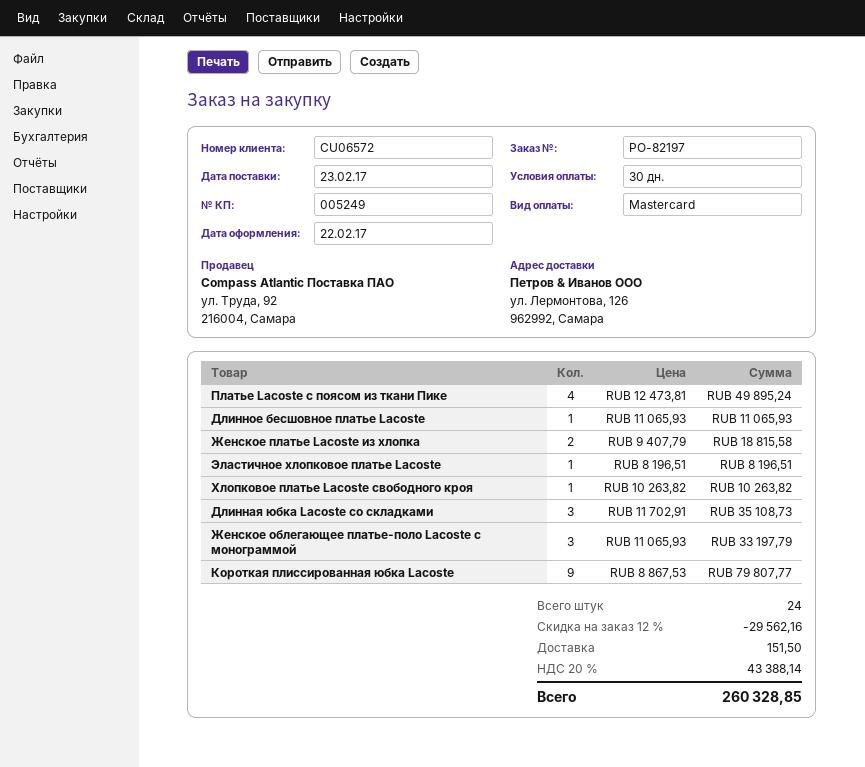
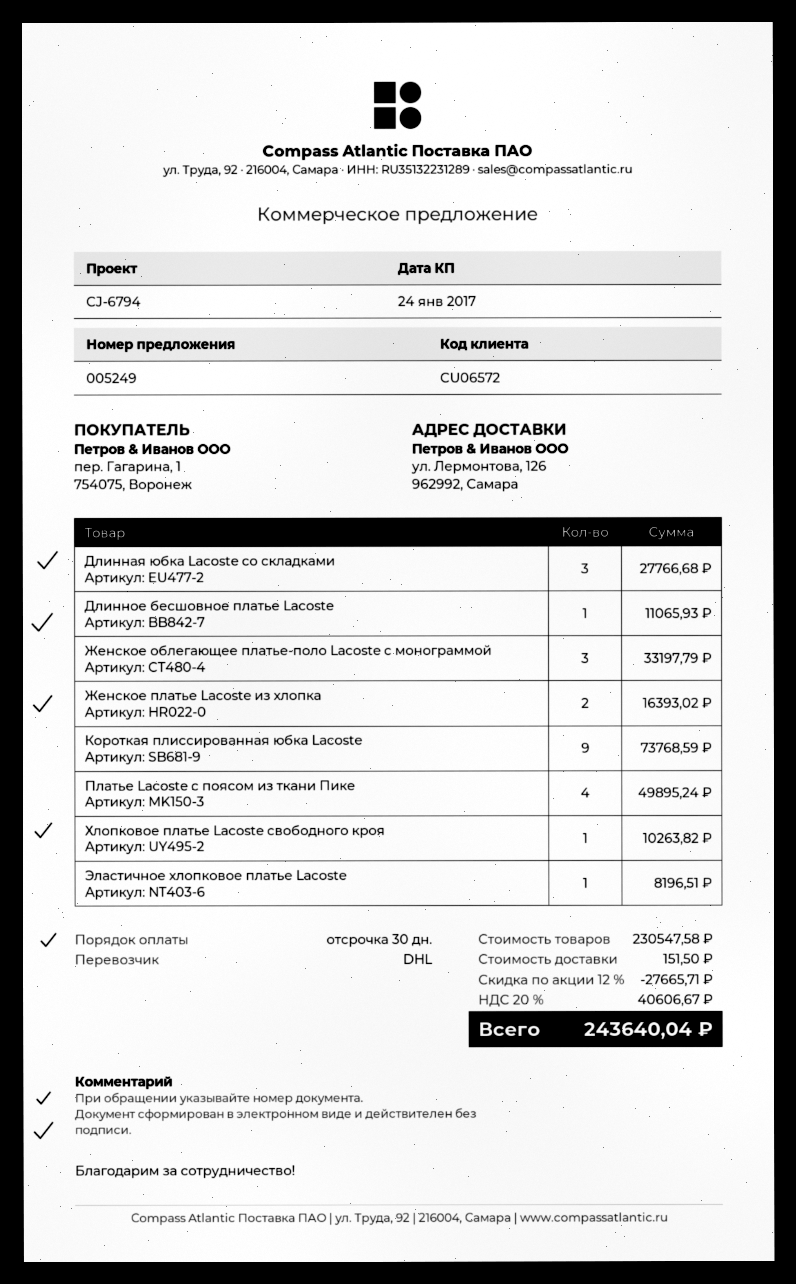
Женское платье Lacoste из хлопка: 2 for 18815.58 -> 2 for 16393.02
Длинная юбка Lacoste со складками: 3 for 35108.73 -> 3 for 27766.68
Короткая плиссированная юбка Lacoste: 9 for 79807.77 -> 9 for 73768.59
discount: 12% = 29562.16 -> 12% = 27665.71
tax: 20% = 43388.14 -> 20% = 40606.67
total: 260328.85 -> 243640.04

